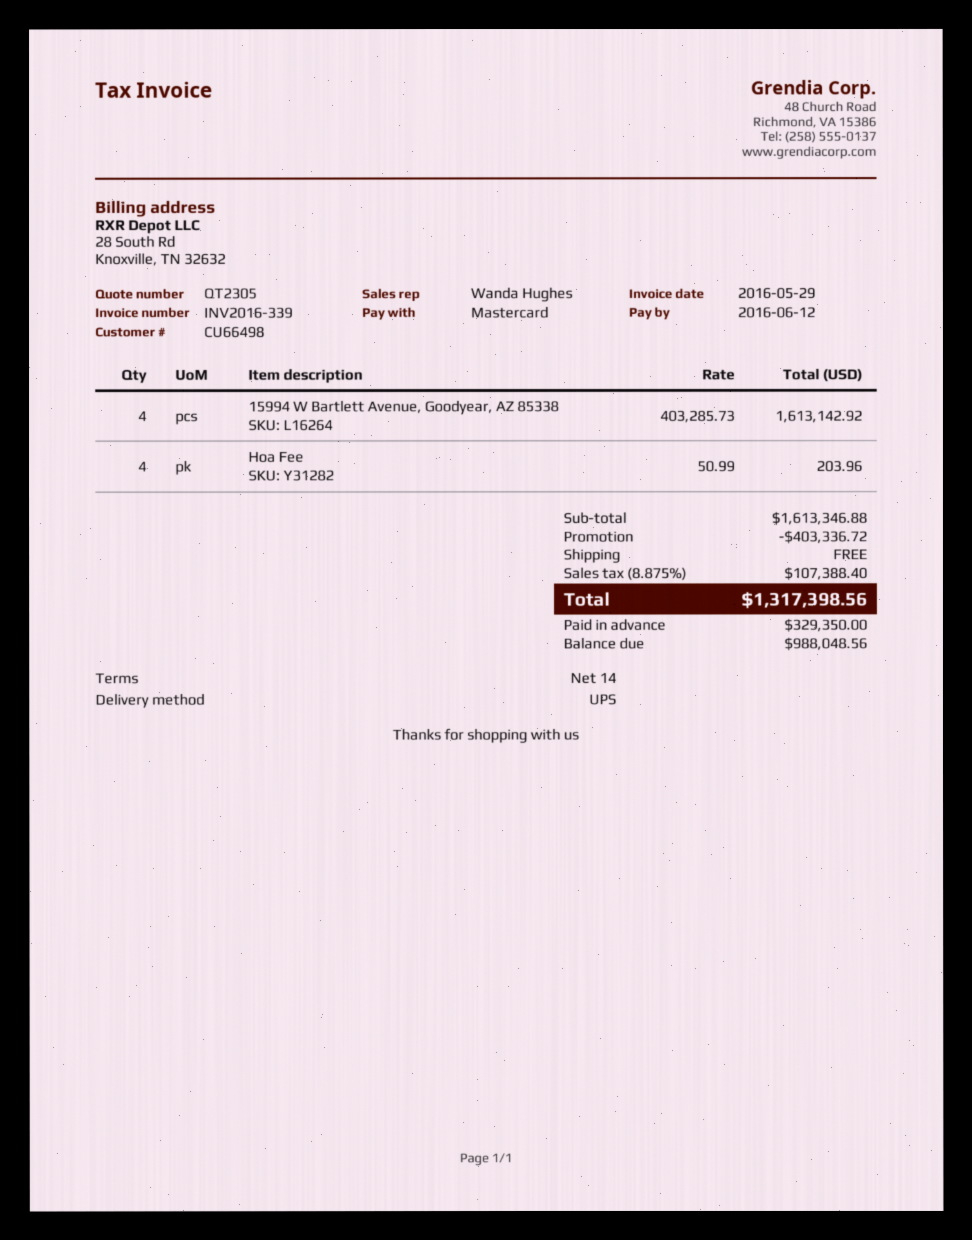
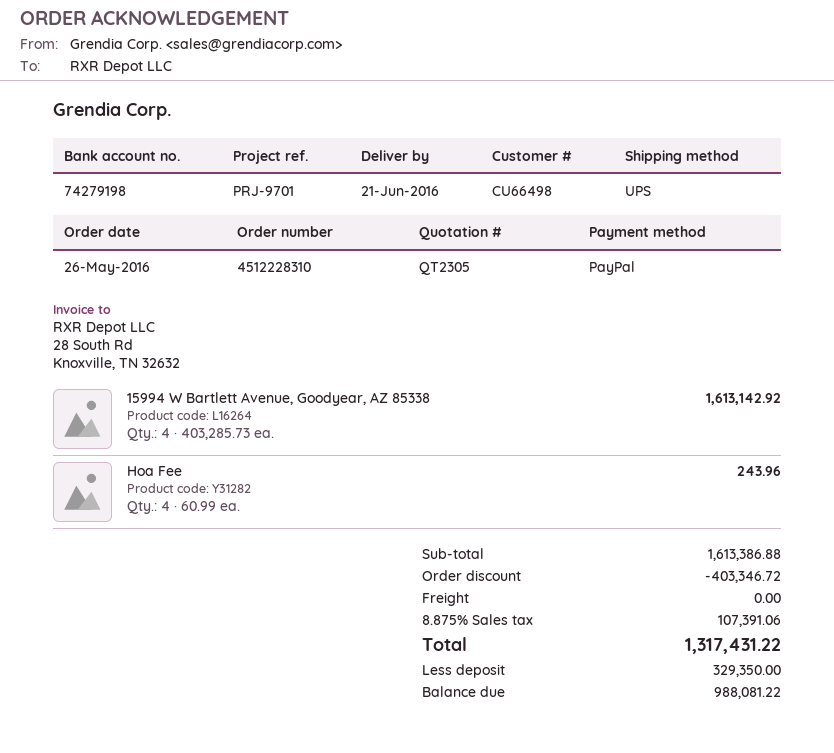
payment method: Mastercard -> PayPal
Hoa Fee: 4 x 50.99 = 203.96 -> 4 x 60.99 = 243.96
subtotal: 1613346.88 -> 1613386.88
discount: 403336.72 -> 403346.72
tax: 8.875% = 107388.40 -> 8.875% = 107391.06
total: 1317398.56 -> 1317431.22
balance: 988048.56 -> 988081.22

